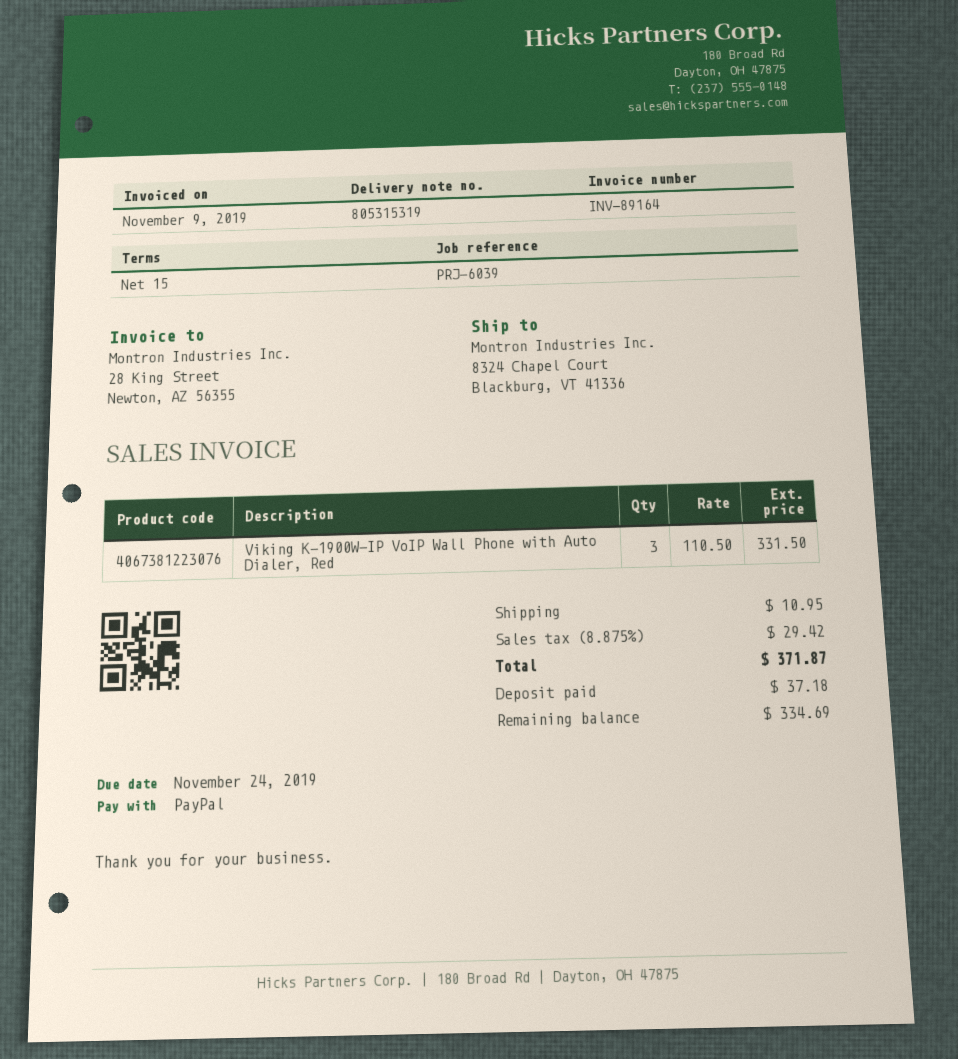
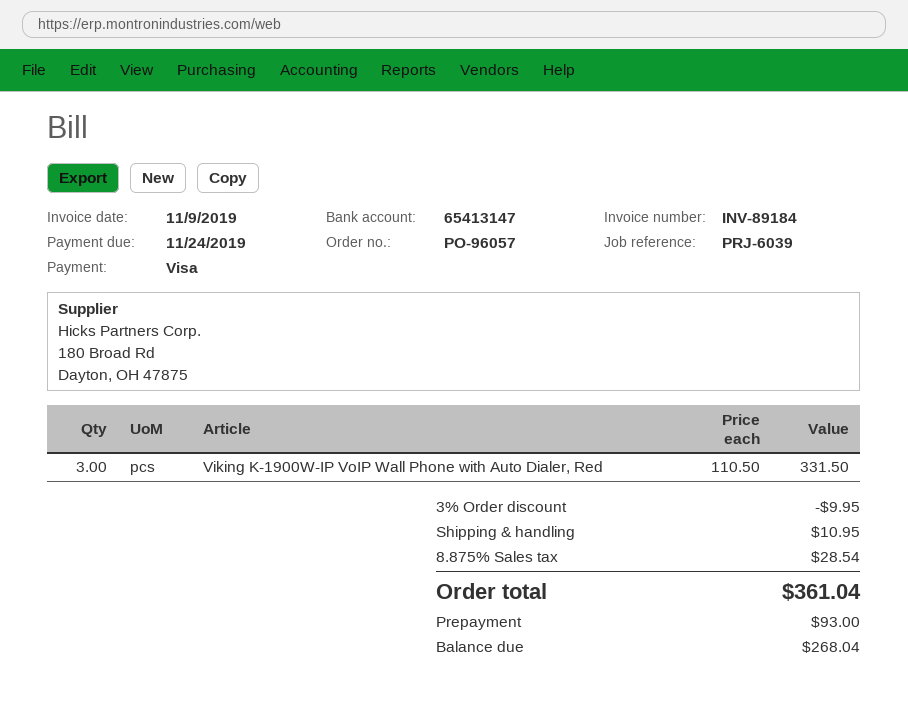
invoice number: INV-89164 -> INV-89184
payment method: PayPal -> Visa
discount: none -> 3% = 9.95
tax: 8.875% = 29.42 -> 8.875% = 28.54
total: 371.87 -> 361.04
deposit: 37.18 -> 93.00
balance: 334.69 -> 268.04

